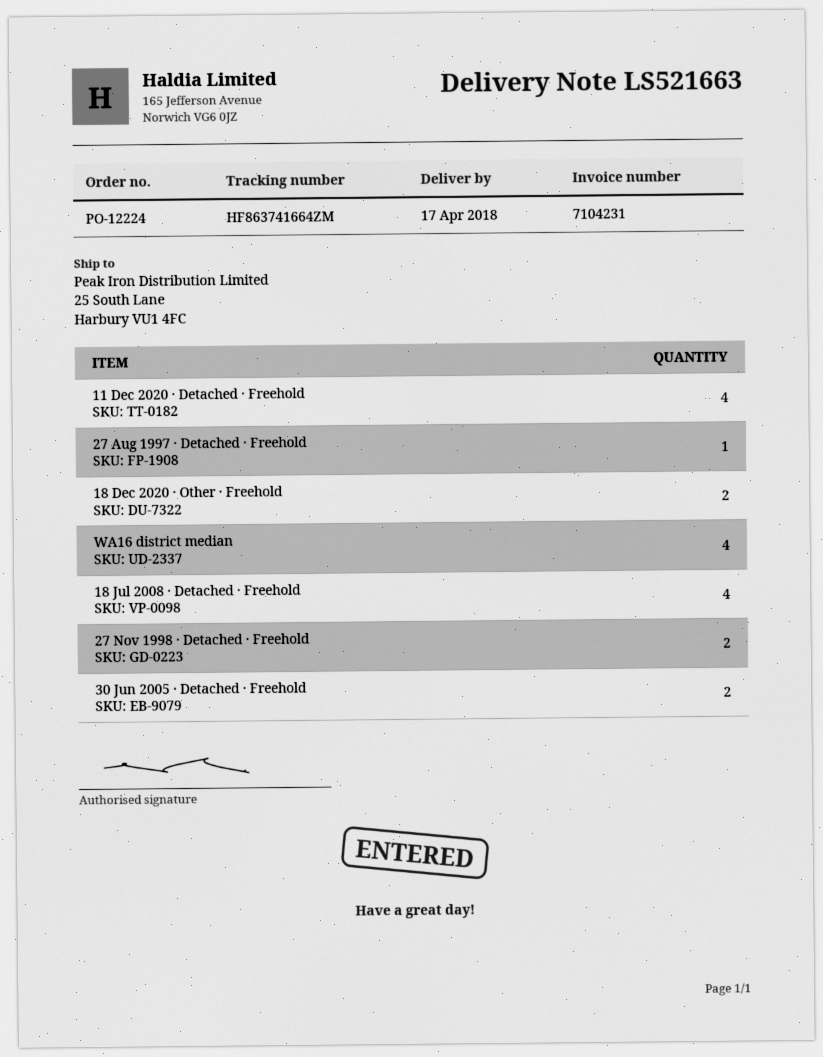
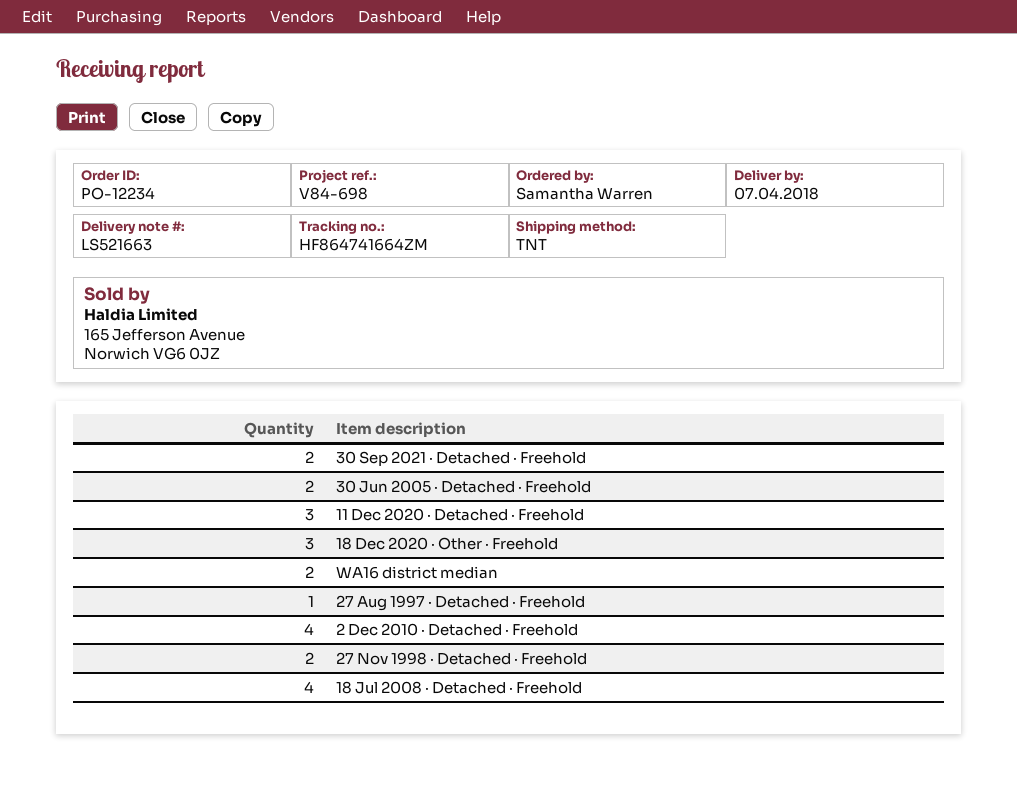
order number: PO-12224 -> PO-12234
delivery date: 2018-04-17 -> 2018-04-07
tracking number: HF863741664ZM -> HF864741664ZM
11 Dec 2020 · Detached · Freehold: 4 -> 3
18 Dec 2020 · Other · Freehold: 2 -> 3
WA16 district median: 4 -> 2
30 Sep 2021 · Detached · Freehold: none -> 2
2 Dec 2010 · Detached · Freehold: none -> 4

